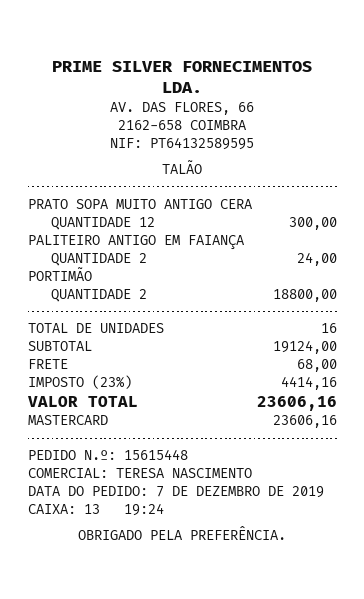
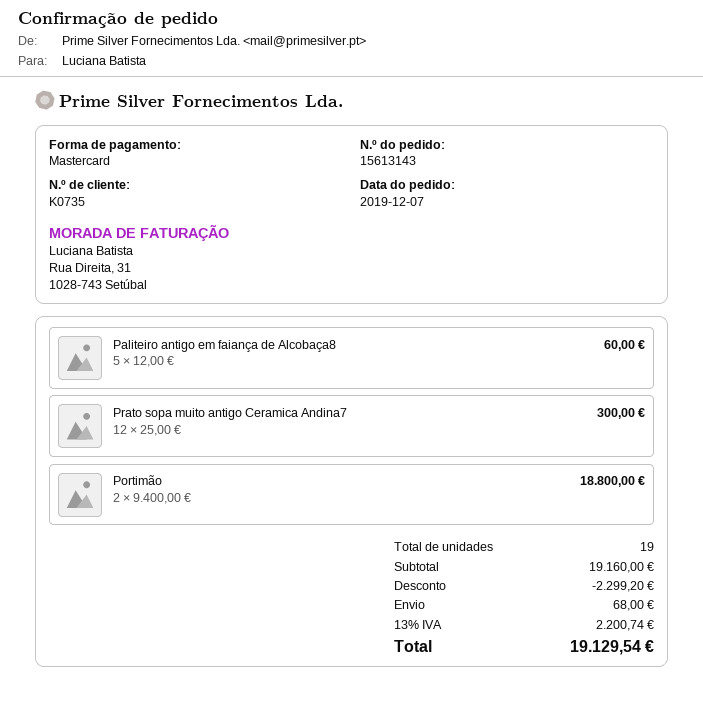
order number: 15615448 -> 15613143
PALITEIRO ANTIGO EM FAIANÇA: 2 for 24.00 -> 5 for 60.00
total quantity: 16 -> 19
subtotal: 19124.00 -> 19160.00
discount: none -> 2299.20
tax: 23% = 4414.16 -> 13% = 2200.74
total: 23606.16 -> 19129.54

